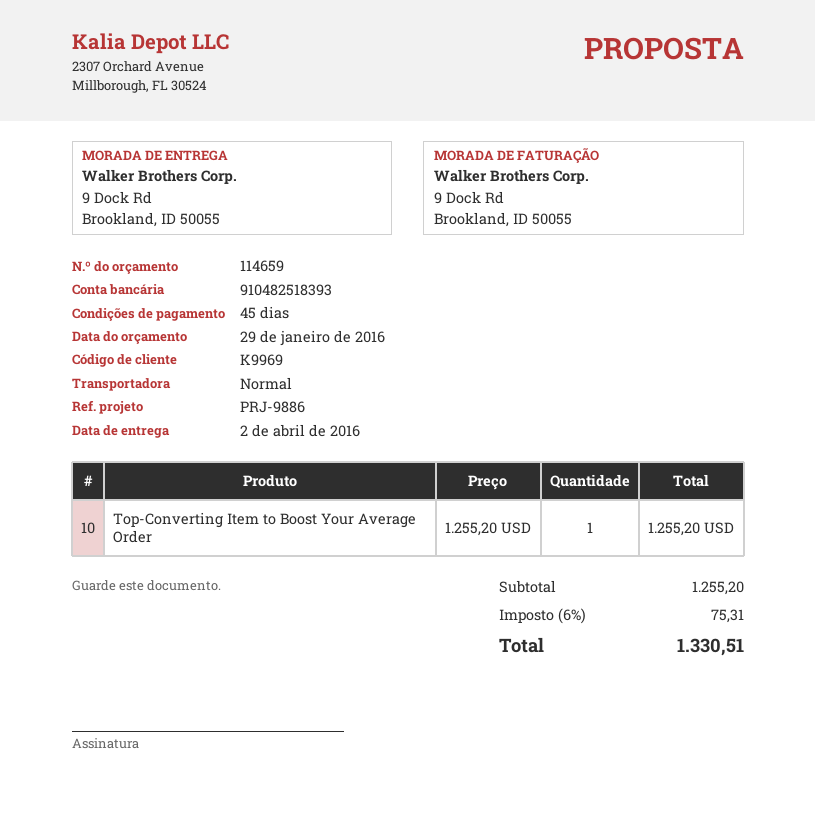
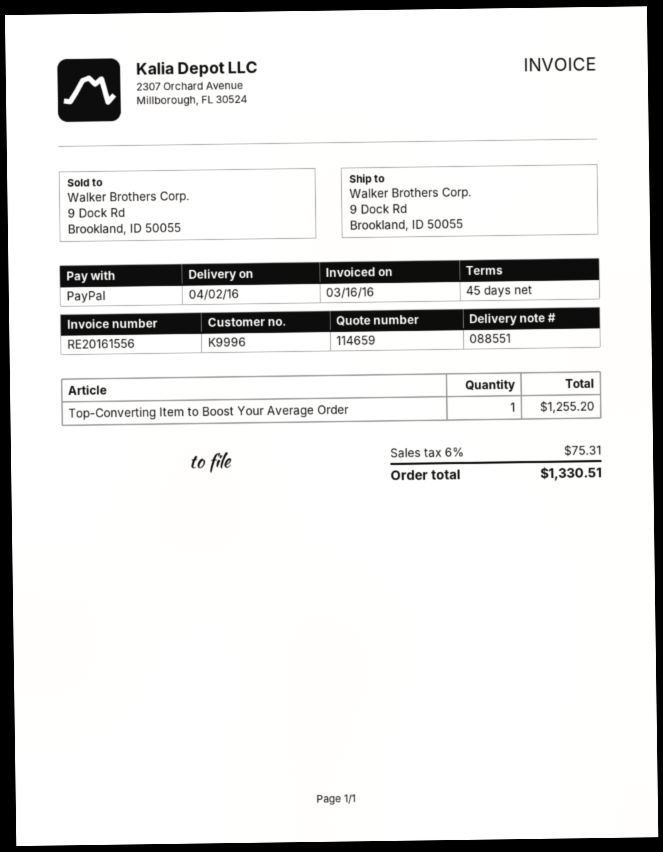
customer number: K9969 -> K9996

